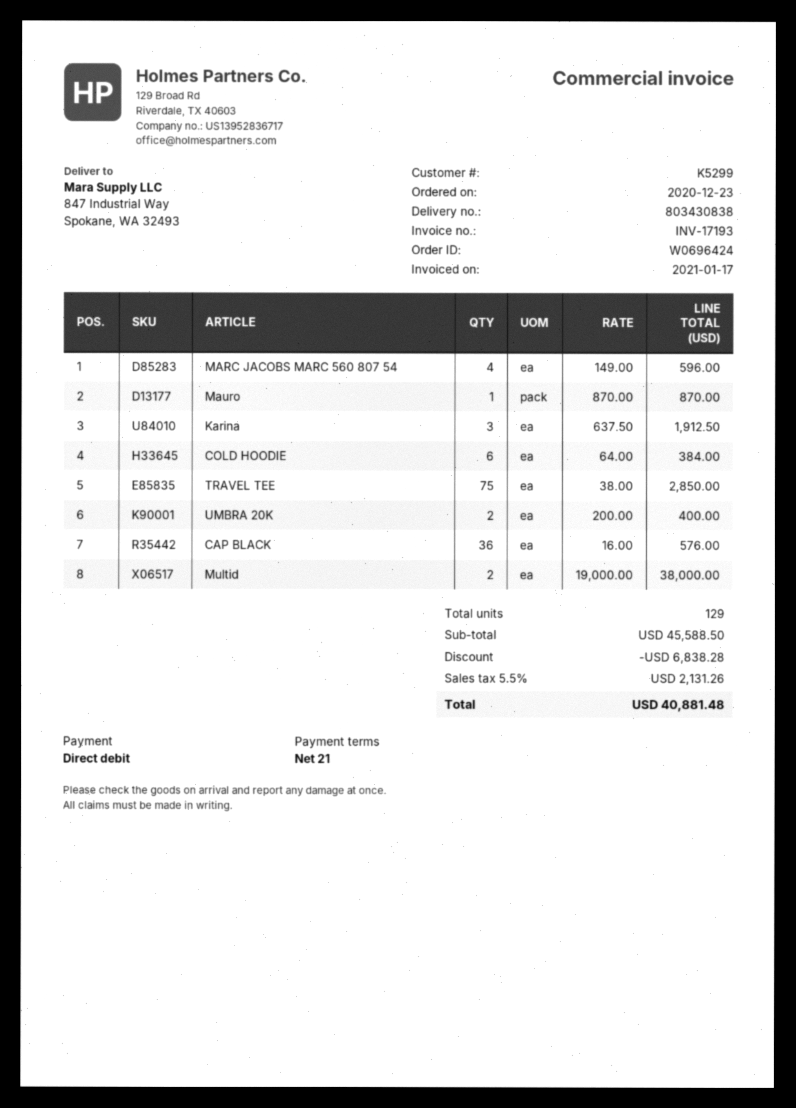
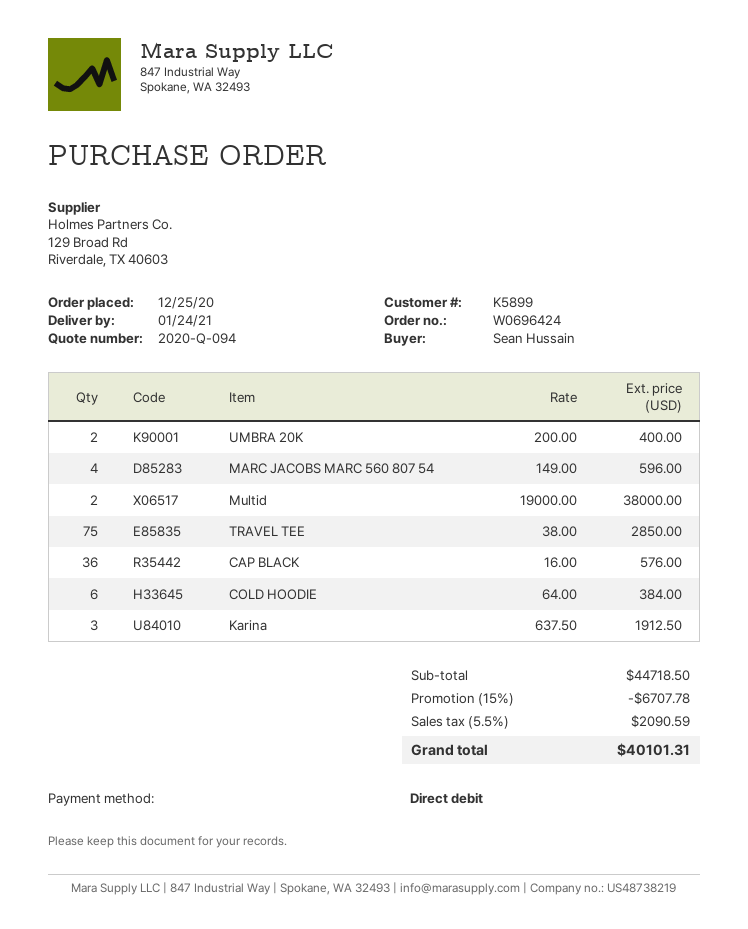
order date: 2020-12-23 -> 2020-12-25
customer number: K5299 -> K5899
Mauro: 1 x 870.00 = 870.00 -> none
subtotal: 45588.50 -> 44718.50
discount: 6838.28 -> 6707.78
tax: 5.5% = 2131.26 -> 5.5% = 2090.59
total: 40881.48 -> 40101.31

